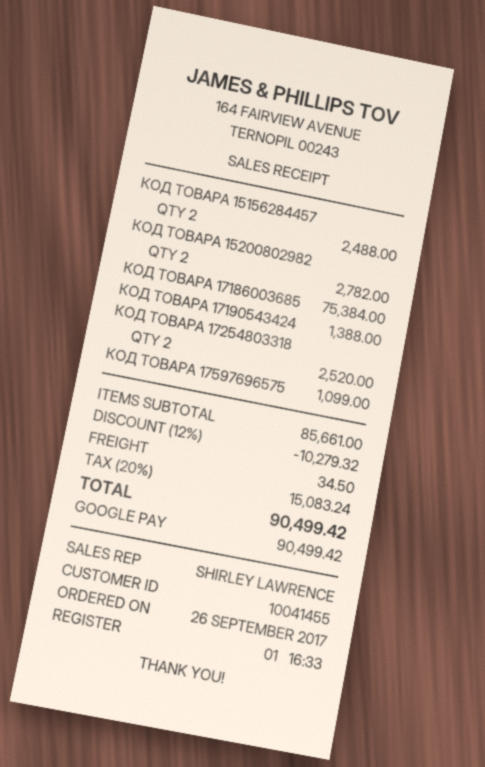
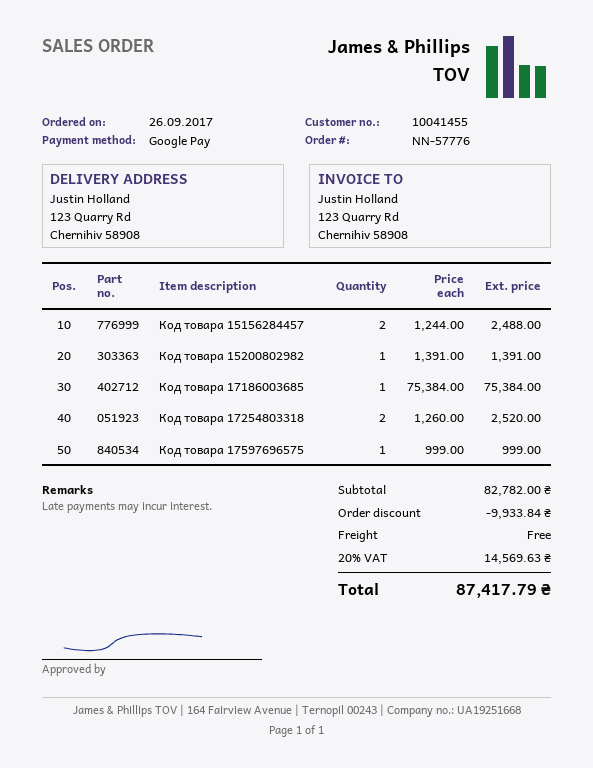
КОД ТОВАРА 15200802982: 2 for 2782.00 -> 1 for 1391.00
КОД ТОВАРА 17190543424: 1 for 1388.00 -> none
КОД ТОВАРА 17597696575: 1 for 1099.00 -> 1 for 999.00
subtotal: 85661.00 -> 82782.00
discount: 10279.32 -> 9933.84
shipping: 34.50 -> 0.00
tax: 20% = 15083.24 -> 20% = 14569.63
total: 90499.42 -> 87417.79

